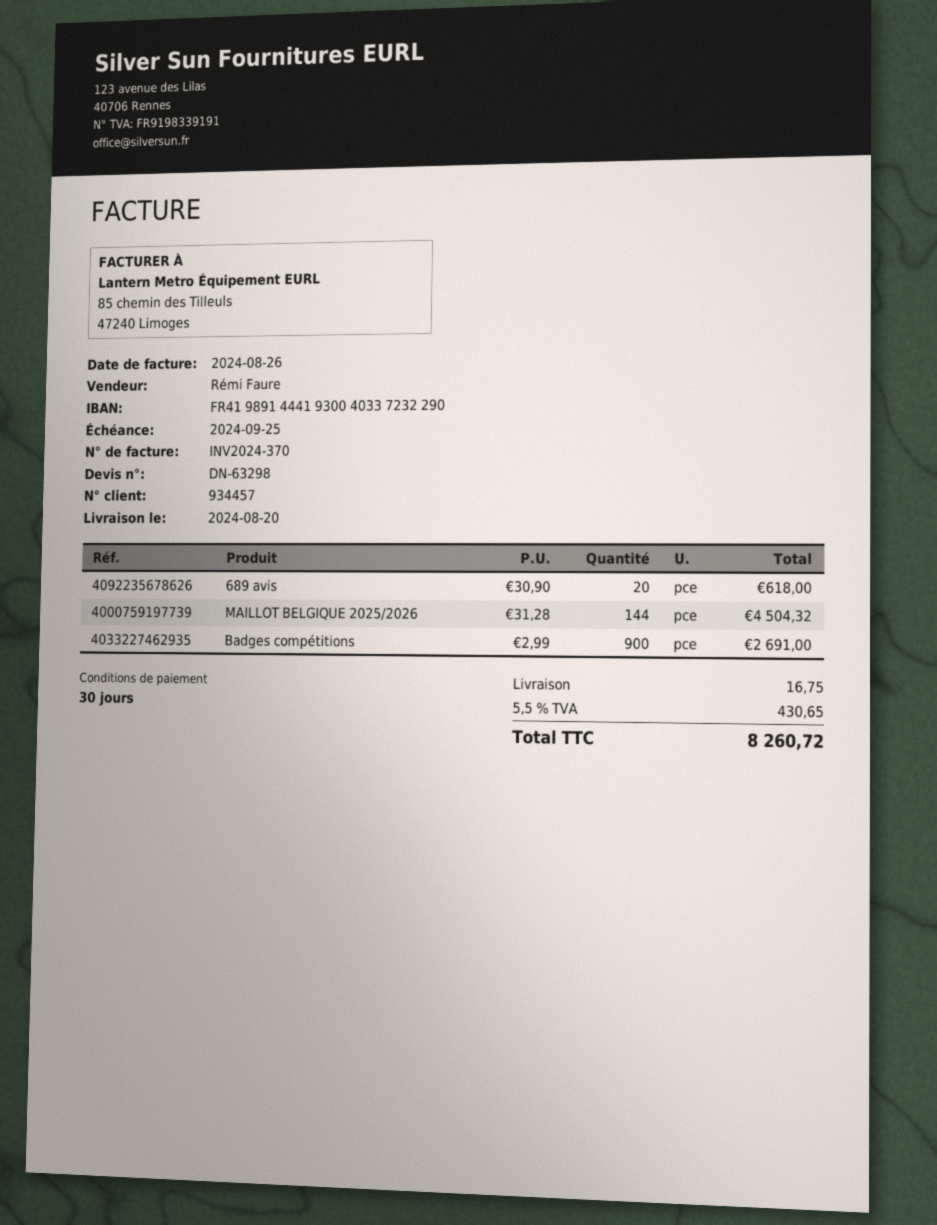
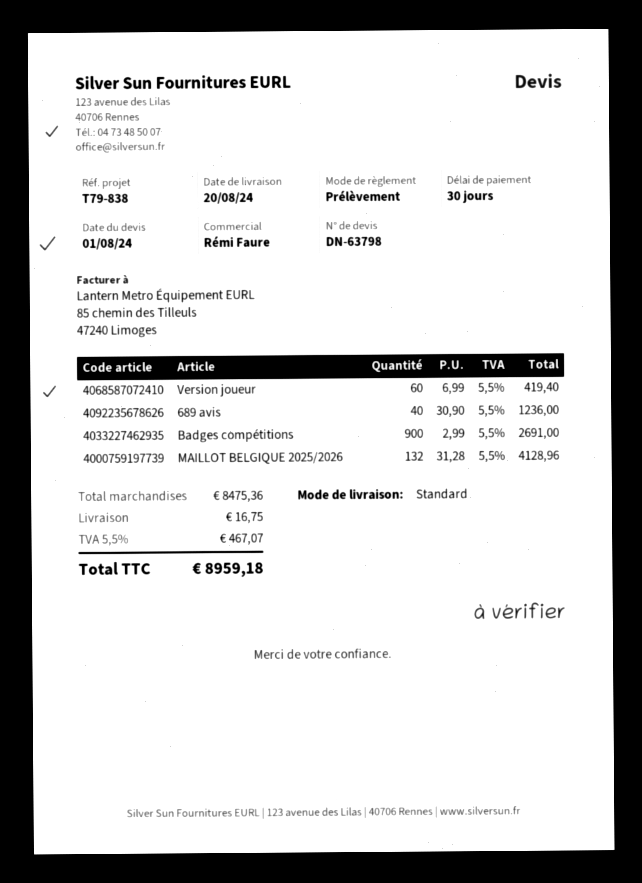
quote number: DN-63298 -> DN-63798
689 avis: 20 x 30.90 = 618.00 -> 40 x 30.90 = 1236.00
MAILLOT BELGIQUE 2025/2026: 144 x 31.28 = 4504.32 -> 132 x 31.28 = 4128.96
Version joueur: none -> 60 x 6.99 = 419.40
tax: 5.5% = 430.65 -> 5.5% = 467.07
total: 8260.72 -> 8959.18

